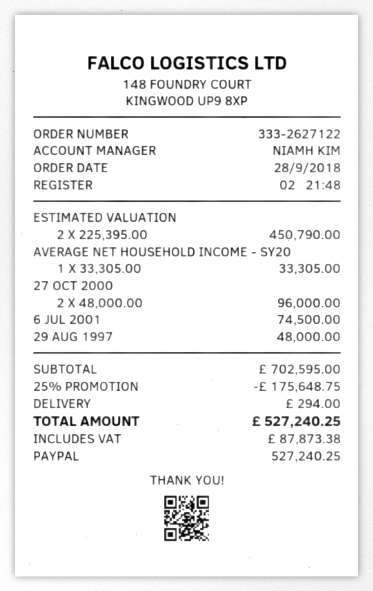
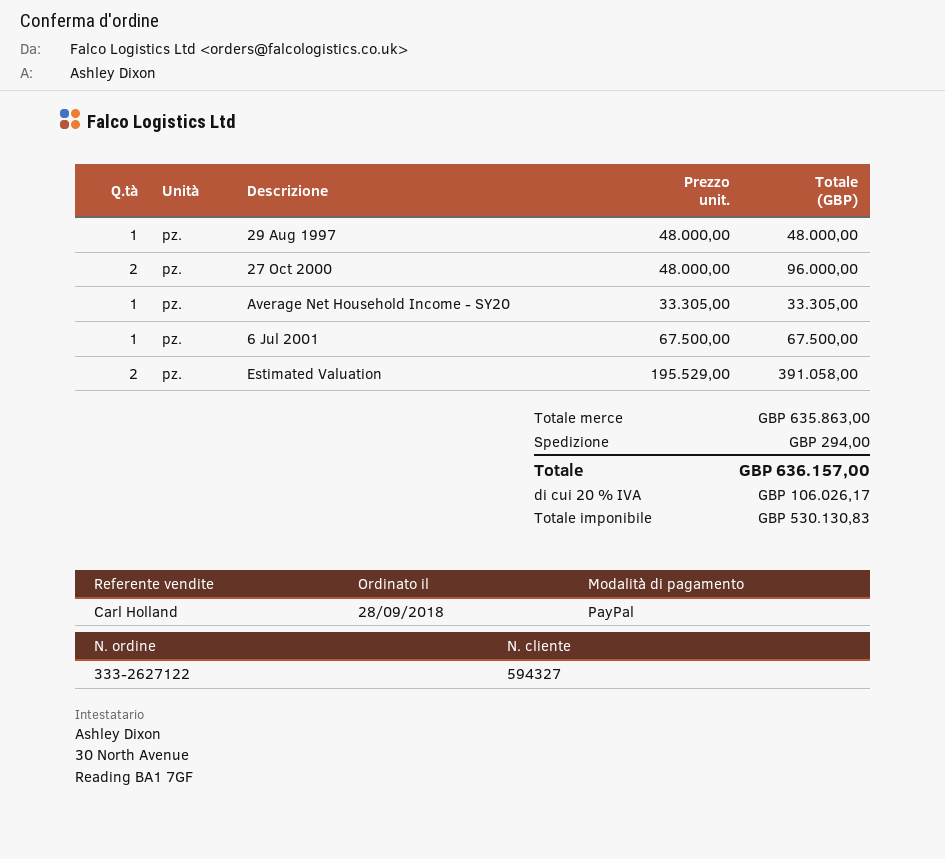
sales rep: NIAMH KIM -> Carl Holland
ESTIMATED VALUATION: 2 x 225395.00 = 450790.00 -> 2 x 195529.00 = 391058.00
6 JUL 2001: 1 x 74500.00 = 74500.00 -> 1 x 67500.00 = 67500.00
subtotal: 702595.00 -> 635863.00
discount: 25% = 175648.75 -> none
tax: 87873.38 -> 106026.17
total: 527240.25 -> 636157.00

